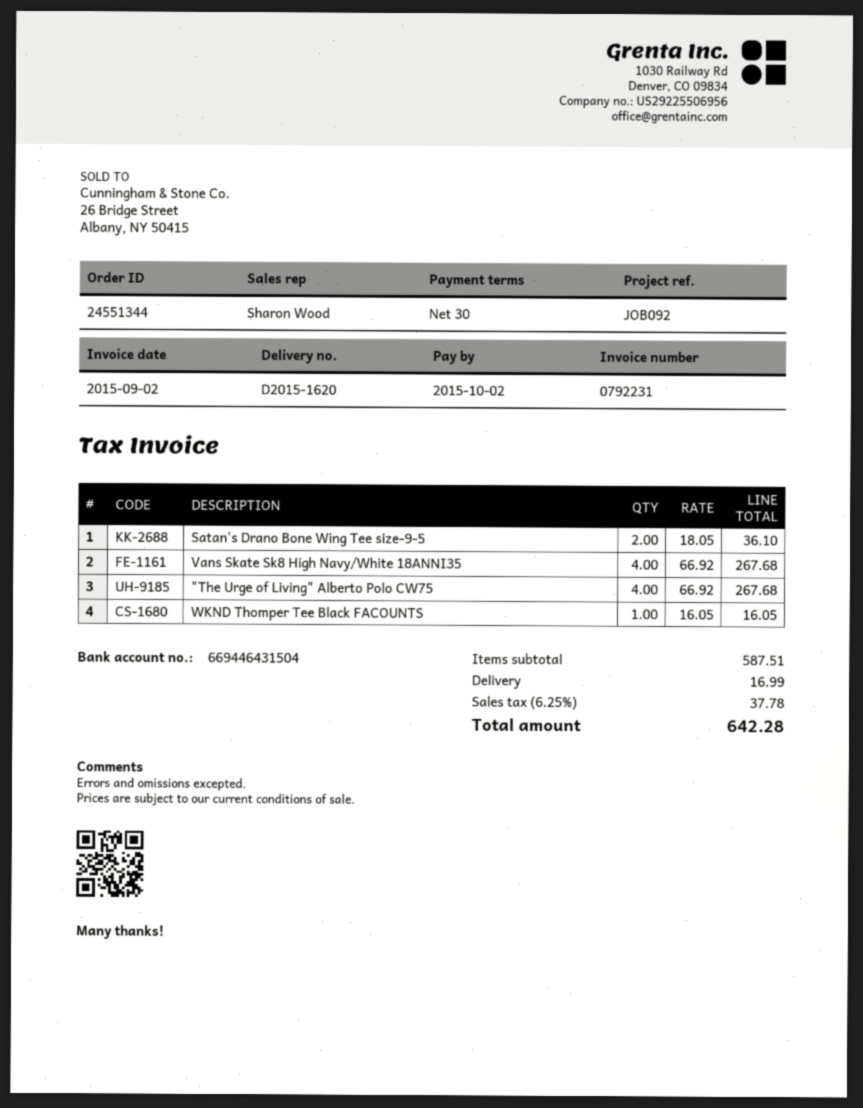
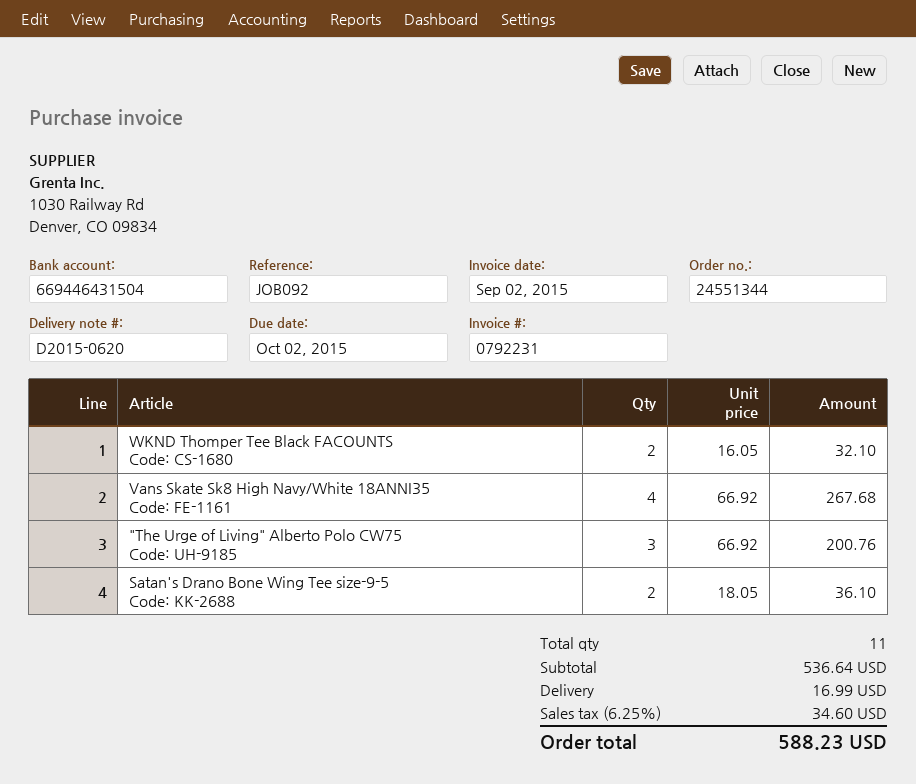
delivery note number: D2015-1620 -> D2015-0620
"The Urge of Living" Alberto Polo CW75: 4 x 66.92 = 267.68 -> 3 x 66.92 = 200.76
WKND Thomper Tee Black FACOUNTS: 1 x 16.05 = 16.05 -> 2 x 16.05 = 32.10
subtotal: 587.51 -> 536.64
tax: 6.25% = 37.78 -> 6.25% = 34.60
total: 642.28 -> 588.23

